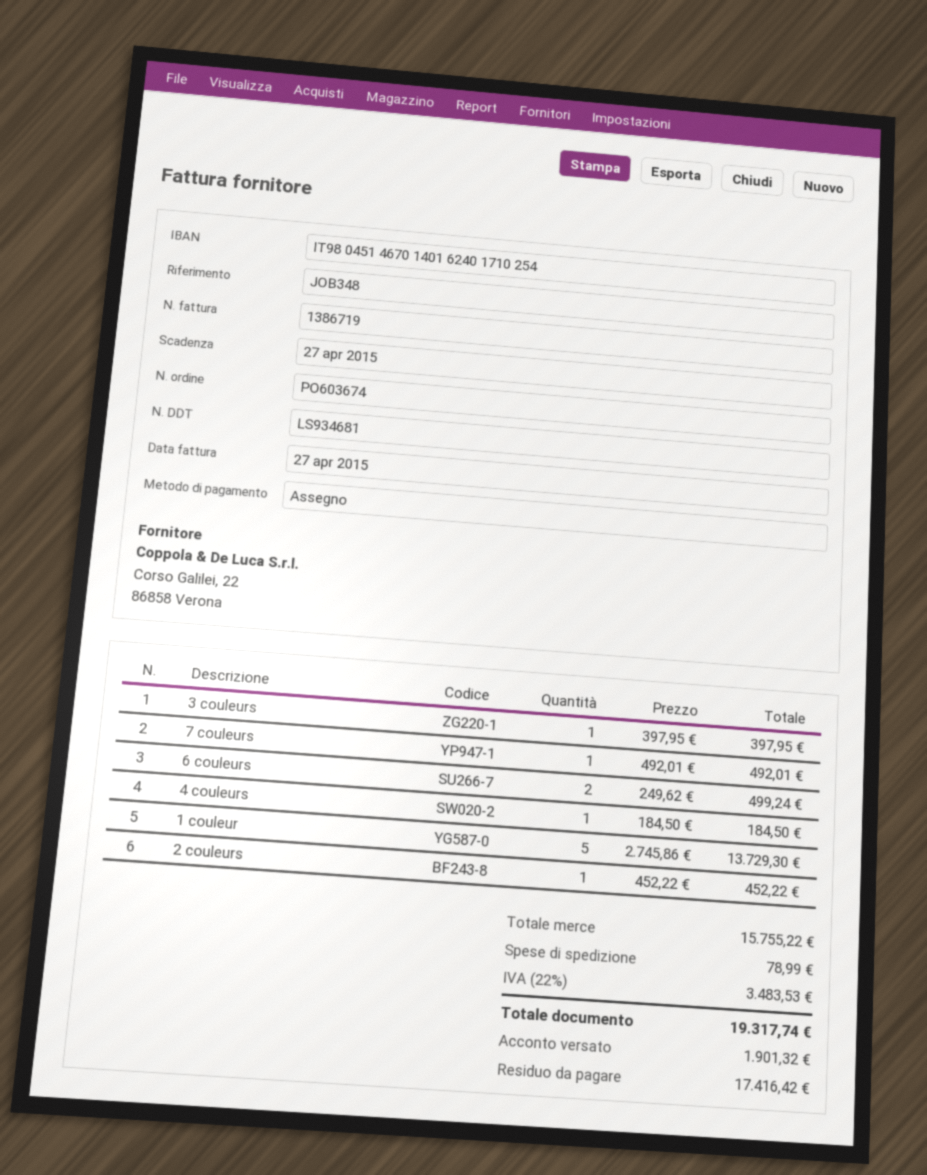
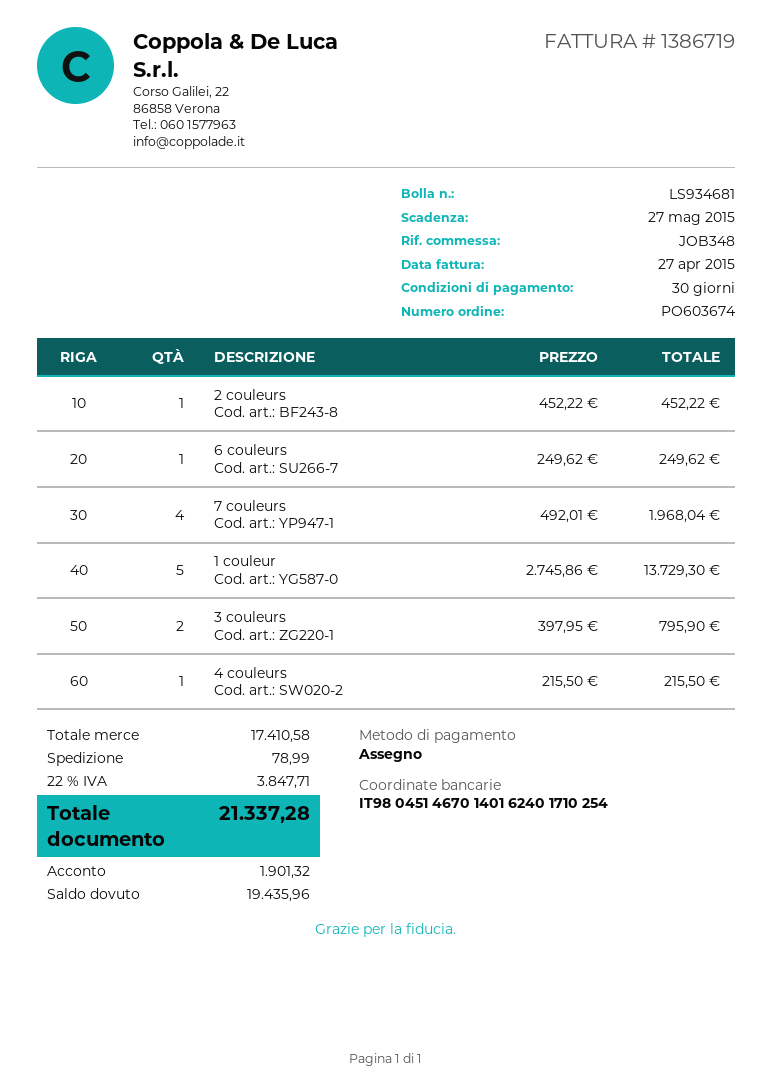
due date: 2015-04-27 -> 2015-05-27
3 couleurs: 1 x 397.95 = 397.95 -> 2 x 397.95 = 795.90
7 couleurs: 1 x 492.01 = 492.01 -> 4 x 492.01 = 1968.04
6 couleurs: 2 x 249.62 = 499.24 -> 1 x 249.62 = 249.62
4 couleurs: 1 x 184.50 = 184.50 -> 1 x 215.50 = 215.50
subtotal: 15755.22 -> 17410.58
tax: 22% = 3483.53 -> 22% = 3847.71
total: 19317.74 -> 21337.28
balance: 17416.42 -> 19435.96

